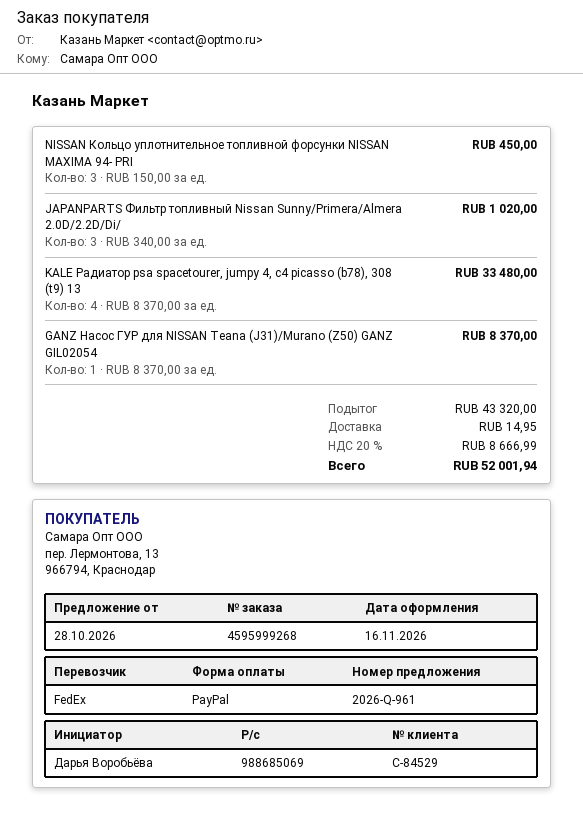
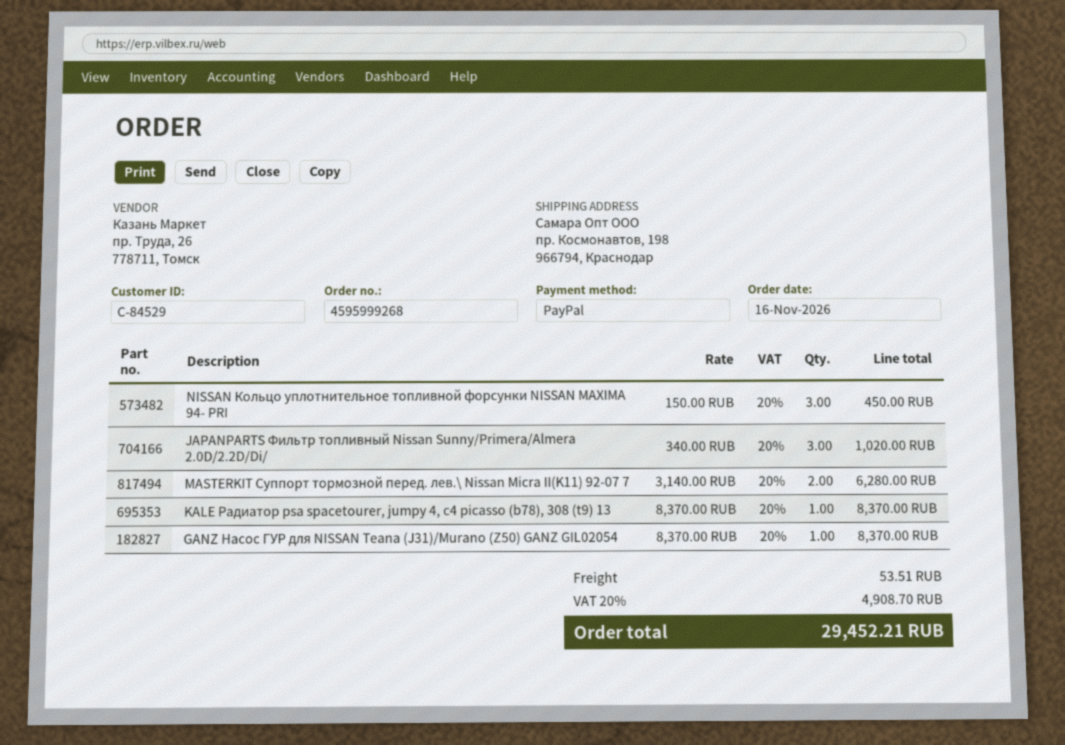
KALE Радиатор psa spacetourer, jumpy 4, c4 picasso (b78), 308 (t9) 13: 4 x 8370.00 = 33480.00 -> 1 x 8370.00 = 8370.00
MASTERKIT Суппорт тормозной перед. лев.\ Nissan Micra II(K11) 92-07 7: none -> 2 x 3140.00 = 6280.00
shipping: 14.95 -> 53.51
tax: 20% = 8666.99 -> 20% = 4908.70
total: 52001.94 -> 29452.21

